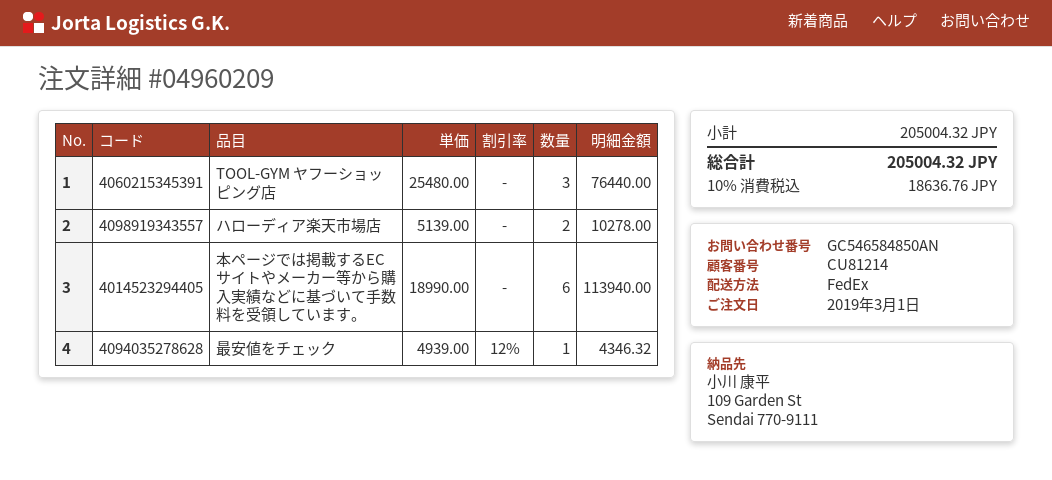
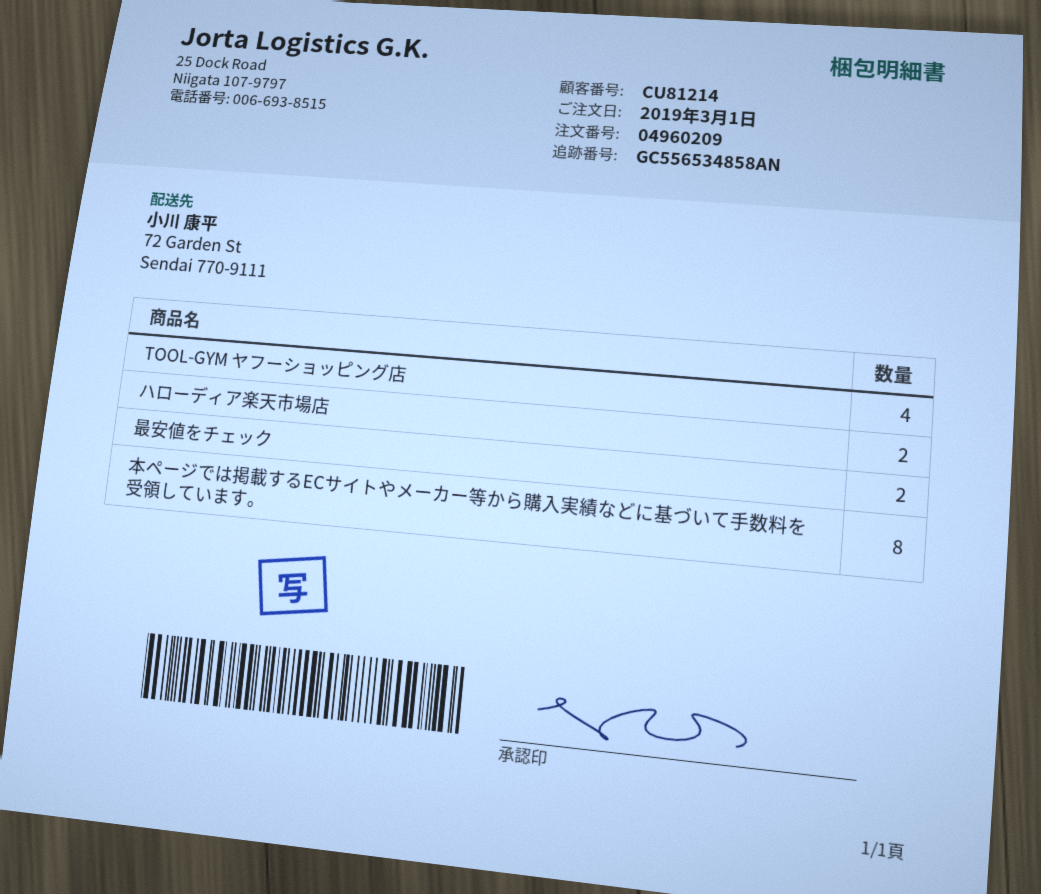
tracking number: GC546584850AN -> GC556534858AN
ship to: 109 Garden St, Sendai 770-9111 -> 72 Garden St, Sendai 770-9111
TOOL-GYM ヤフーショッピング店: 3 -> 4
本ページでは掲載するECサイトやメーカー等から購入実績などに基づいて手数料を受領しています。: 6 -> 8
最安値をチェック: 1 -> 2

